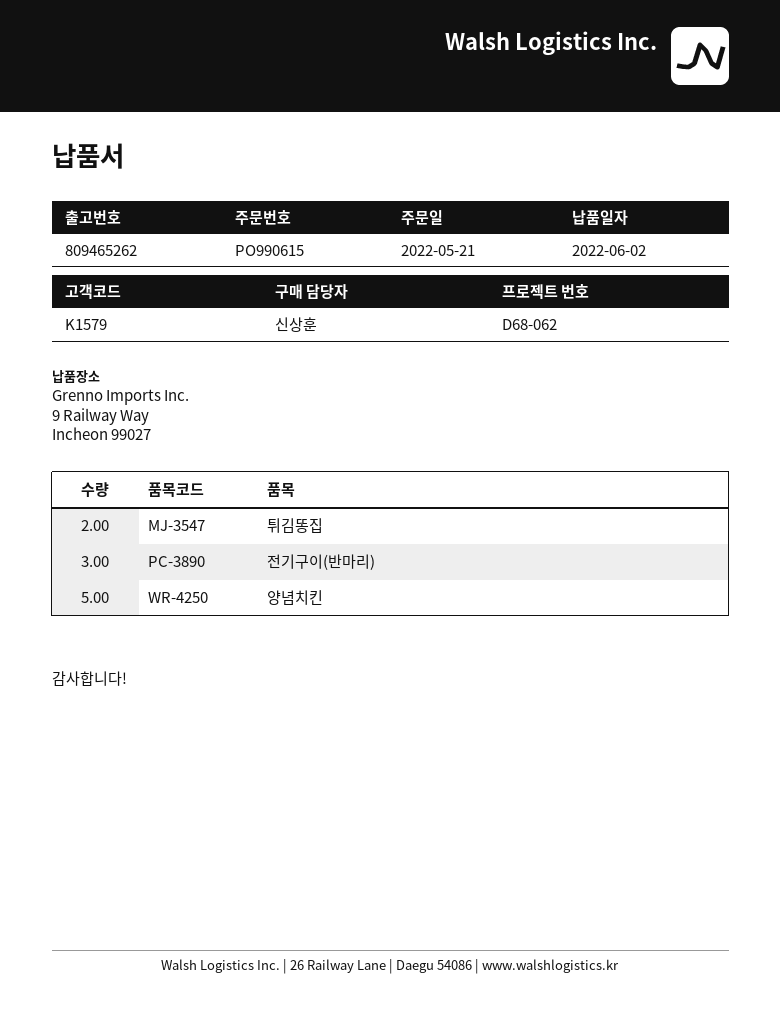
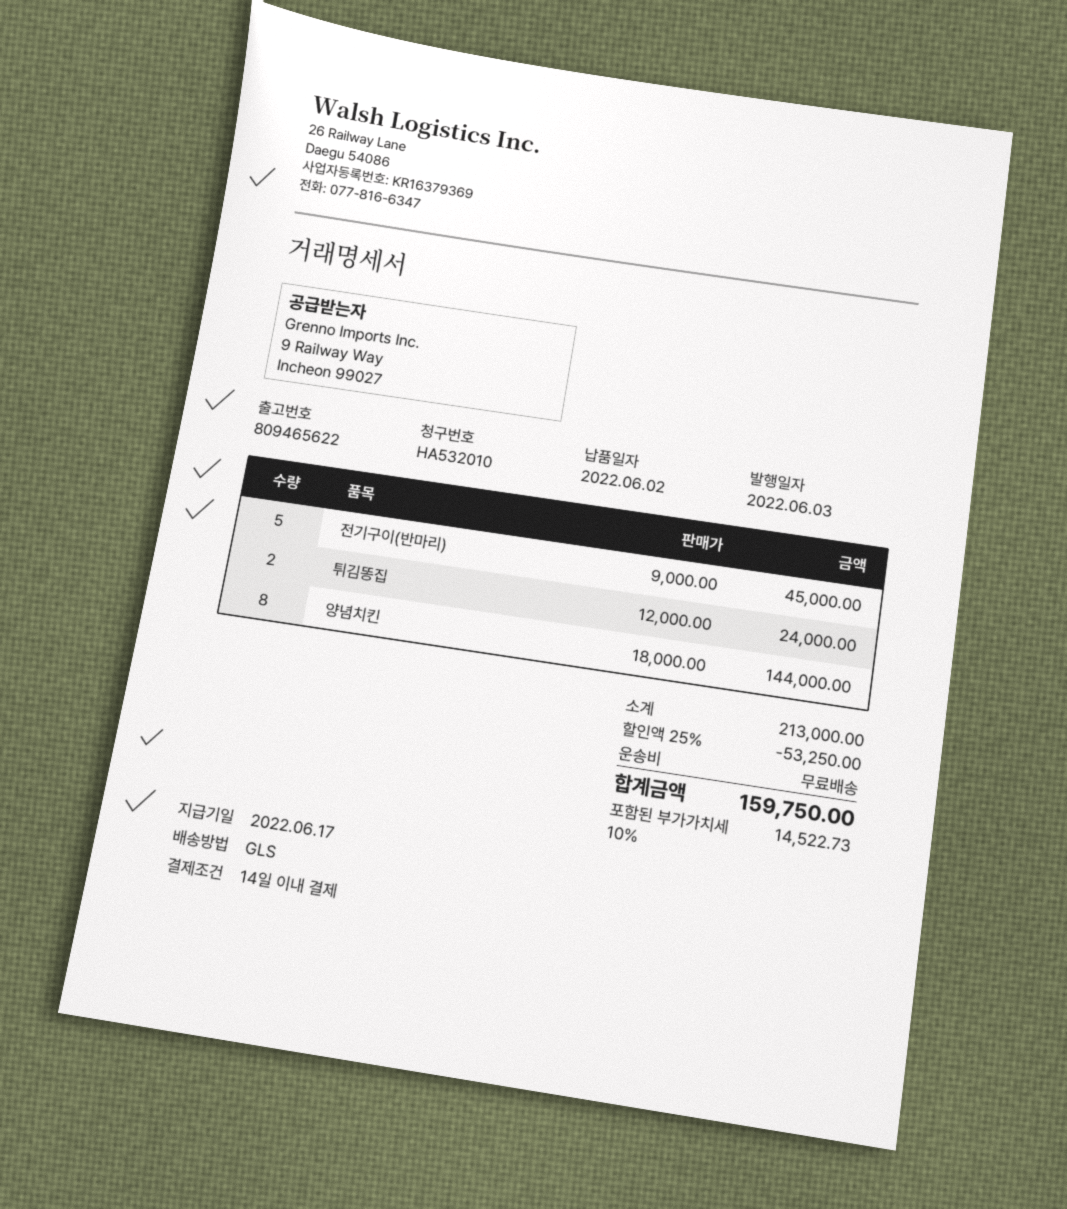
delivery note number: 809465262 -> 809465622
전기구이(반마리): 3 -> 5
양념치킨: 5 -> 8

